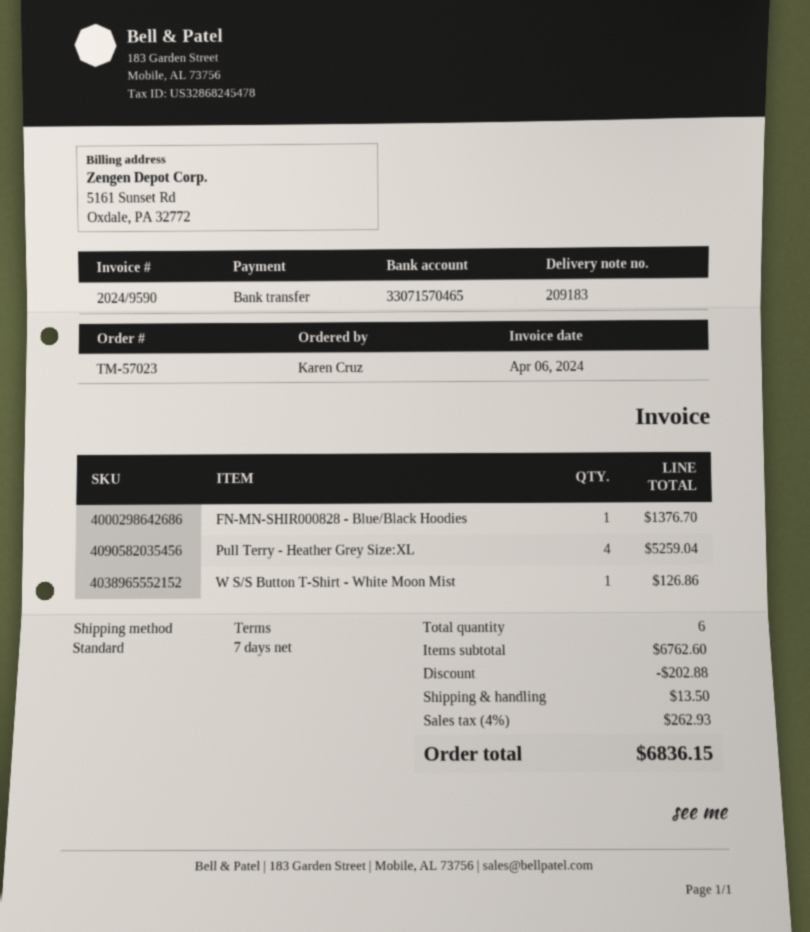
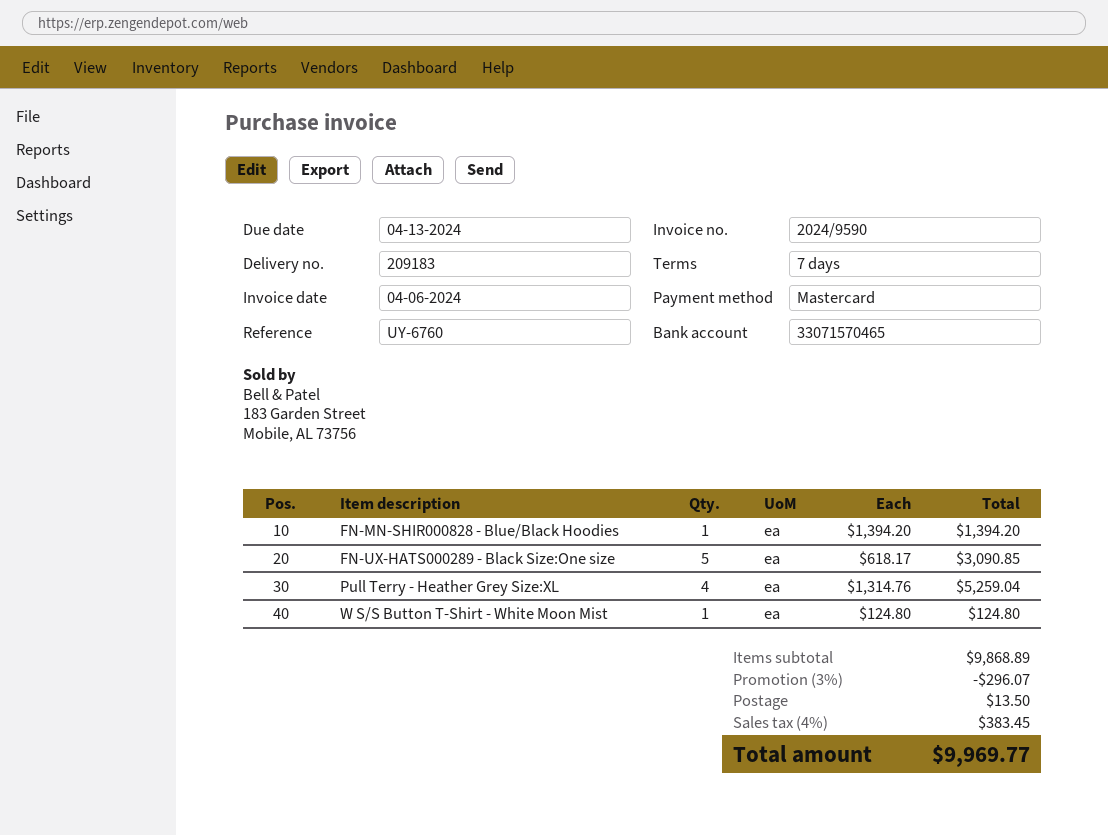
payment method: bank transfer -> Mastercard
FN-MN-SHIR000828 - Blue/Black Hoodies: 1 for 1376.70 -> 1 for 1394.20
W S/S Button T-Shirt - White Moon Mist: 1 for 126.86 -> 1 for 124.80
FN-UX-HATS000289 - Black Size:One size: none -> 5 for 3090.85
subtotal: 6762.60 -> 9868.89
discount: 202.88 -> 296.07
tax: 4% = 262.93 -> 4% = 383.45
total: 6836.15 -> 9969.77

